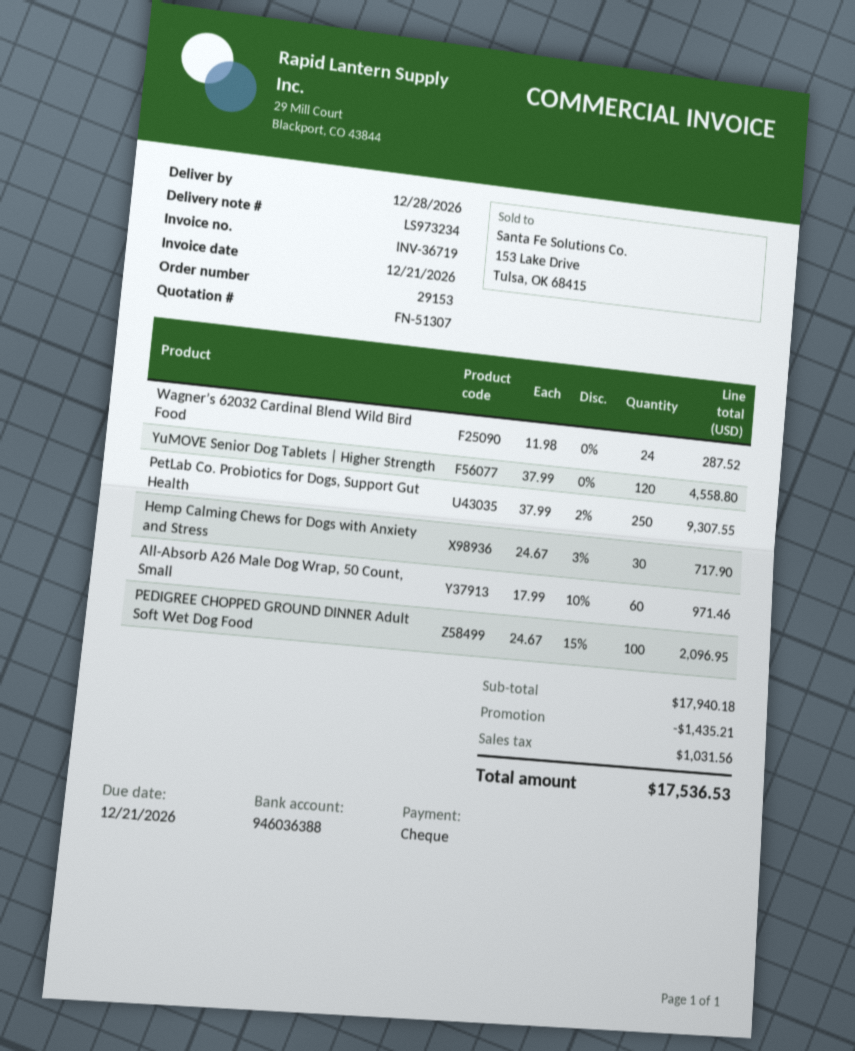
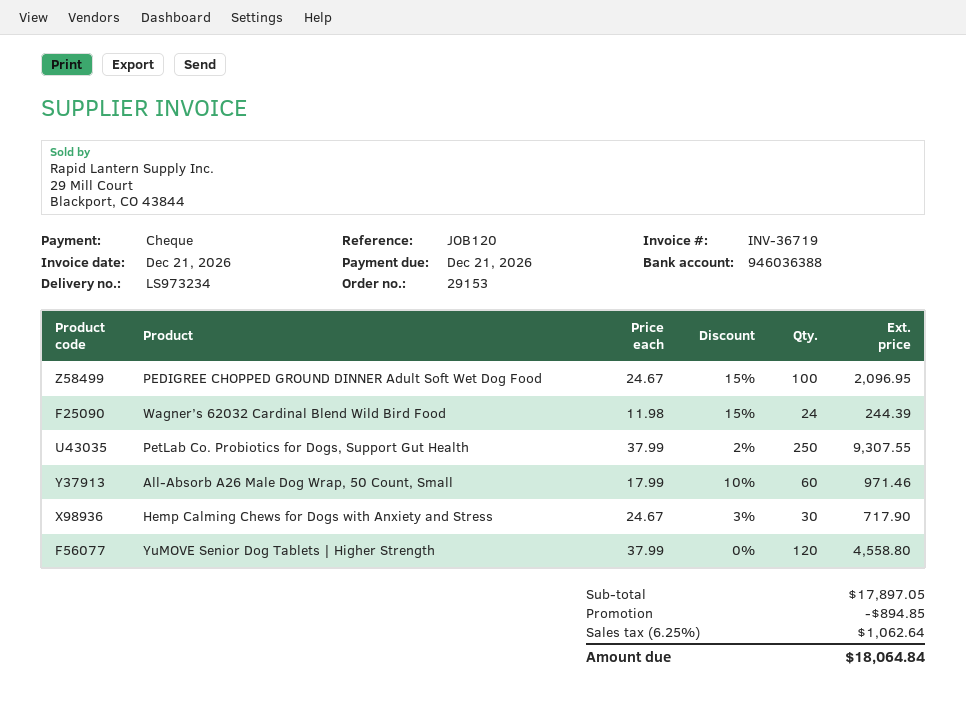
Wagner’s 62032 Cardinal Blend Wild Bird Food: 24 x 11.98 = 287.52 -> 24 x 11.98 - 15% = 244.39
subtotal: 17940.18 -> 17897.05
discount: 1435.21 -> 894.85
tax: 1031.56 -> 1062.64
total: 17536.53 -> 18064.84

